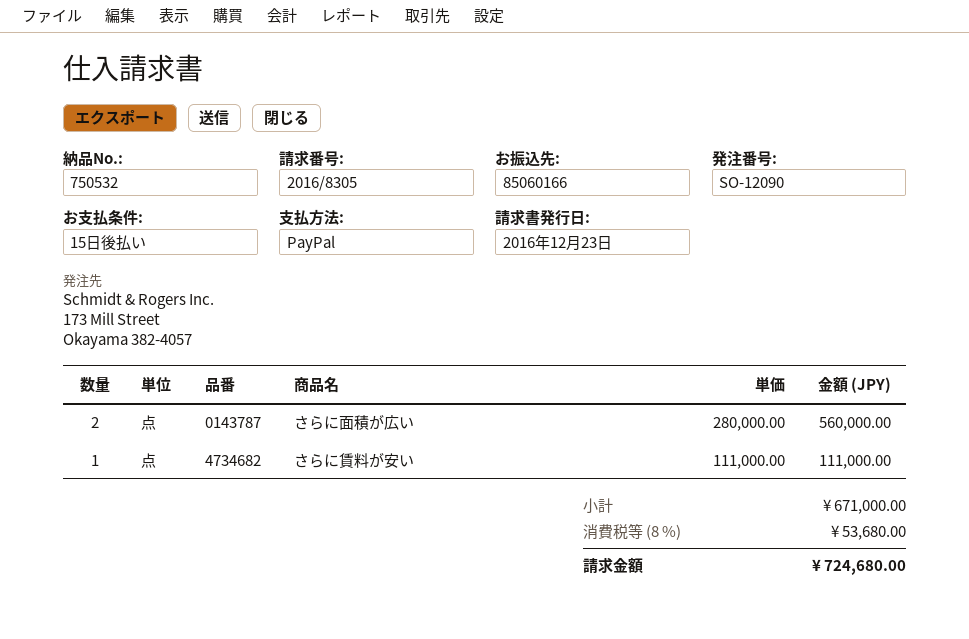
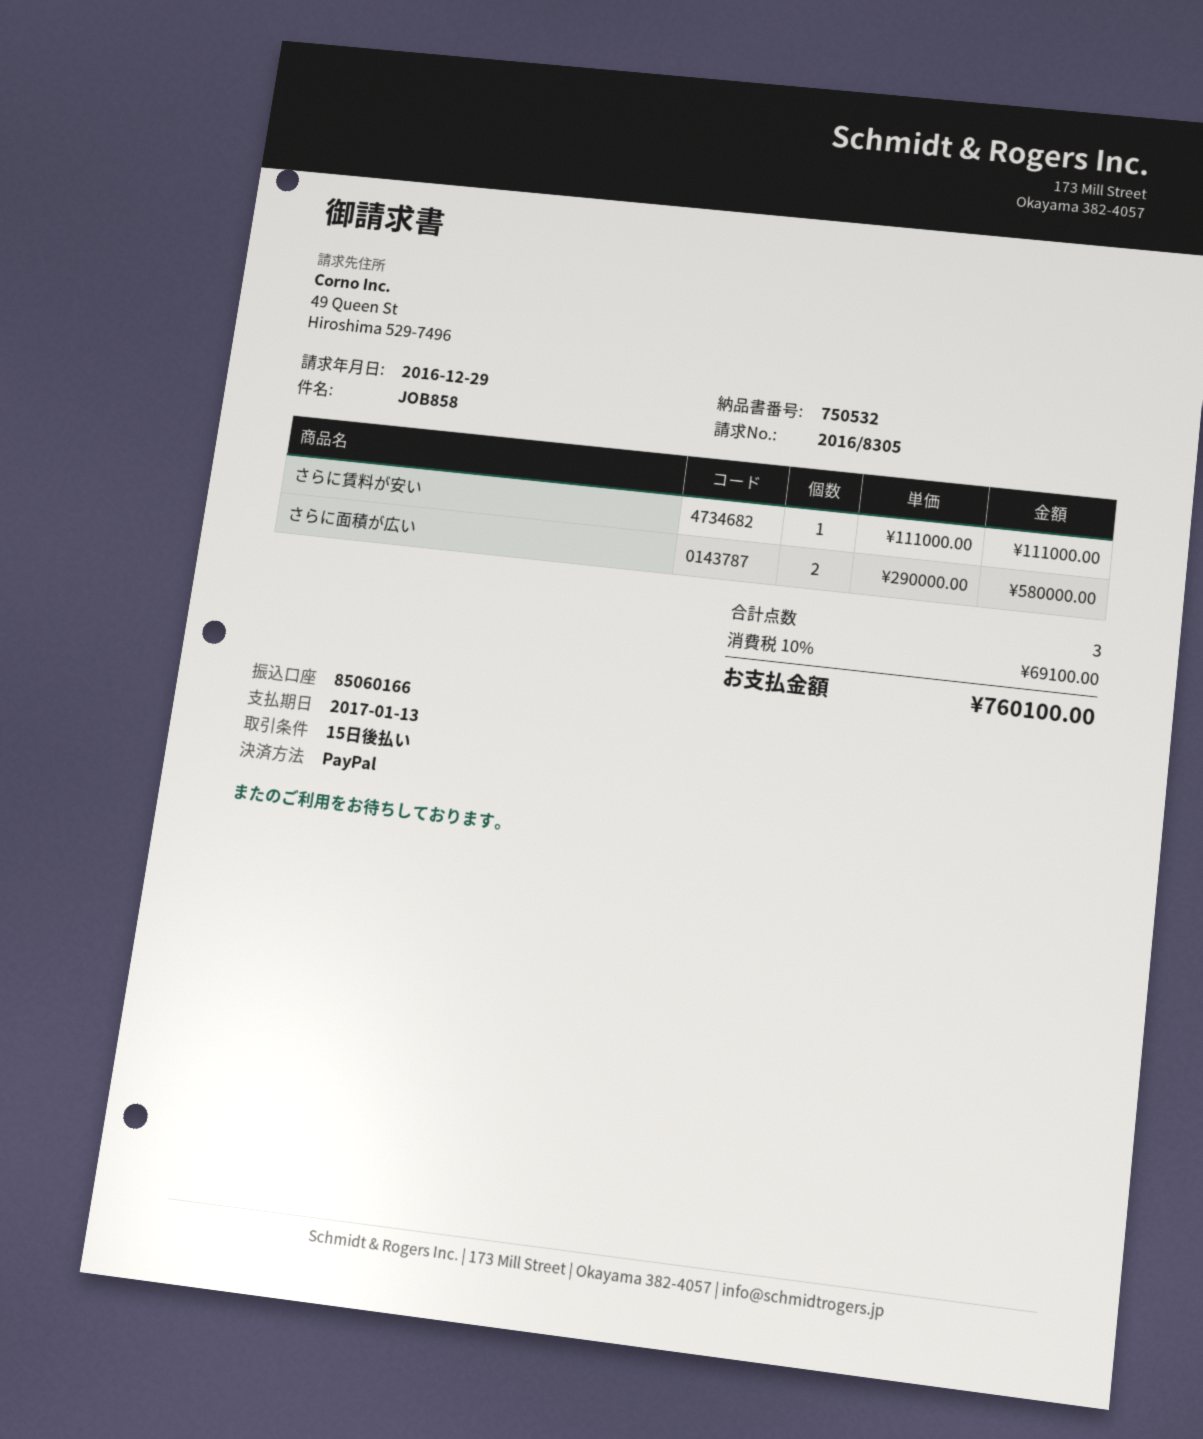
invoice date: 2016-12-23 -> 2016-12-29
さらに面積が広い: 2 x 280000.00 = 560000.00 -> 2 x 290000.00 = 580000.00
tax: 8% = 53680.00 -> 10% = 69100.00
total: 724680.00 -> 760100.00

